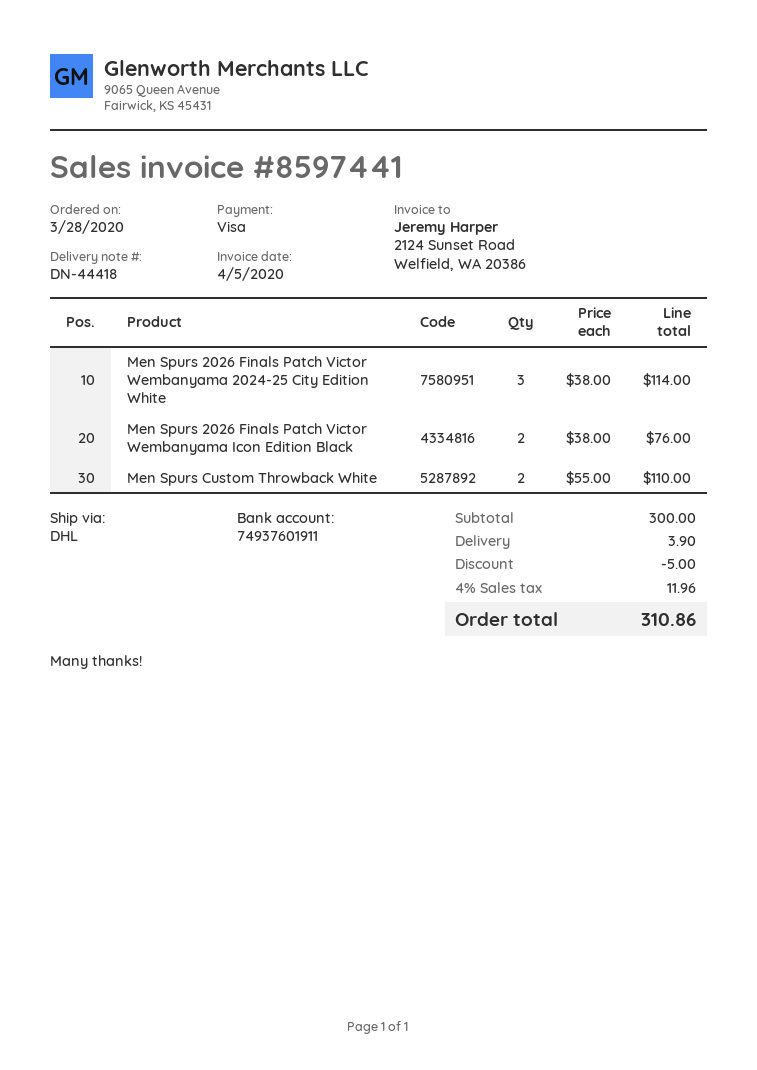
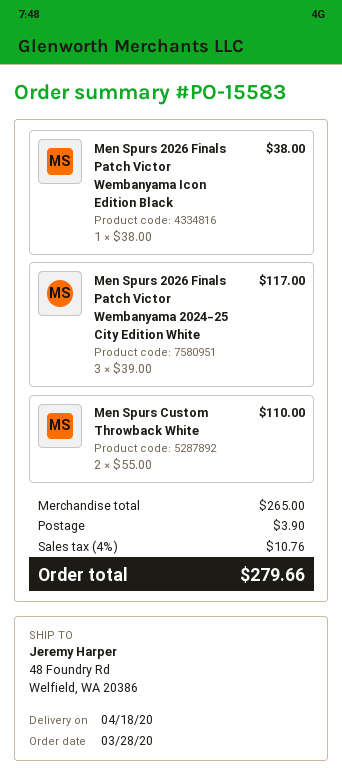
Men Spurs 2026 Finals Patch Victor Wembanyama 2024-25 City Edition White: 3 x 38.00 = 114.00 -> 3 x 39.00 = 117.00
Men Spurs 2026 Finals Patch Victor Wembanyama Icon Edition Black: 2 x 38.00 = 76.00 -> 1 x 38.00 = 38.00
subtotal: 300.00 -> 265.00
discount: 5.00 -> none
tax: 4% = 11.96 -> 4% = 10.76
total: 310.86 -> 279.66

